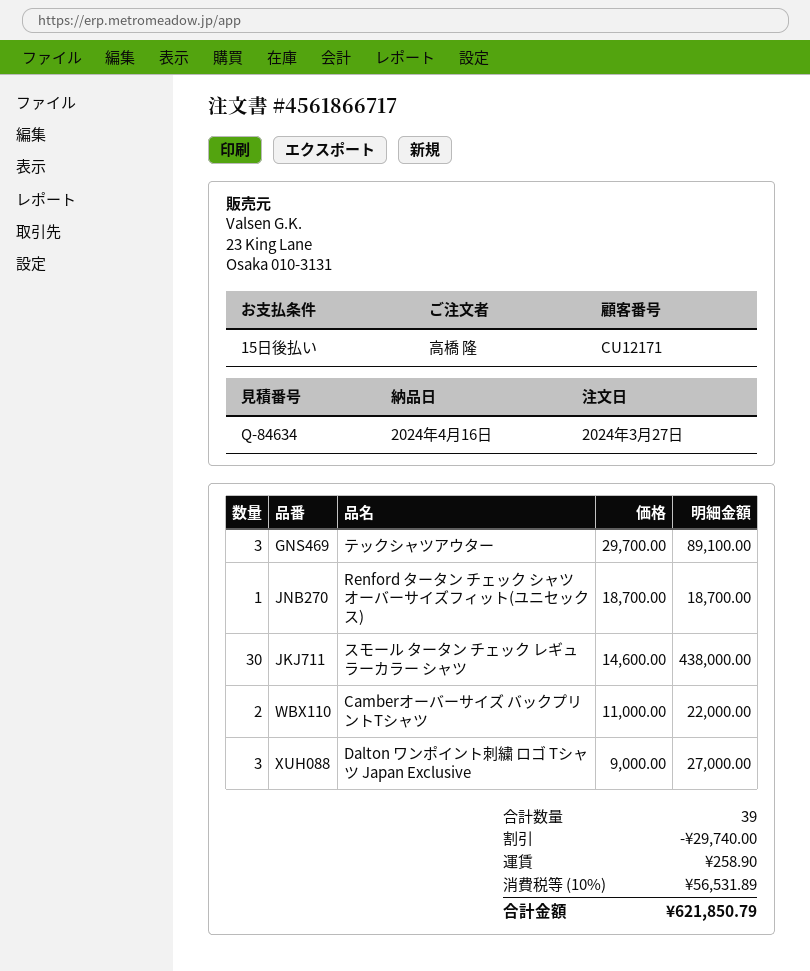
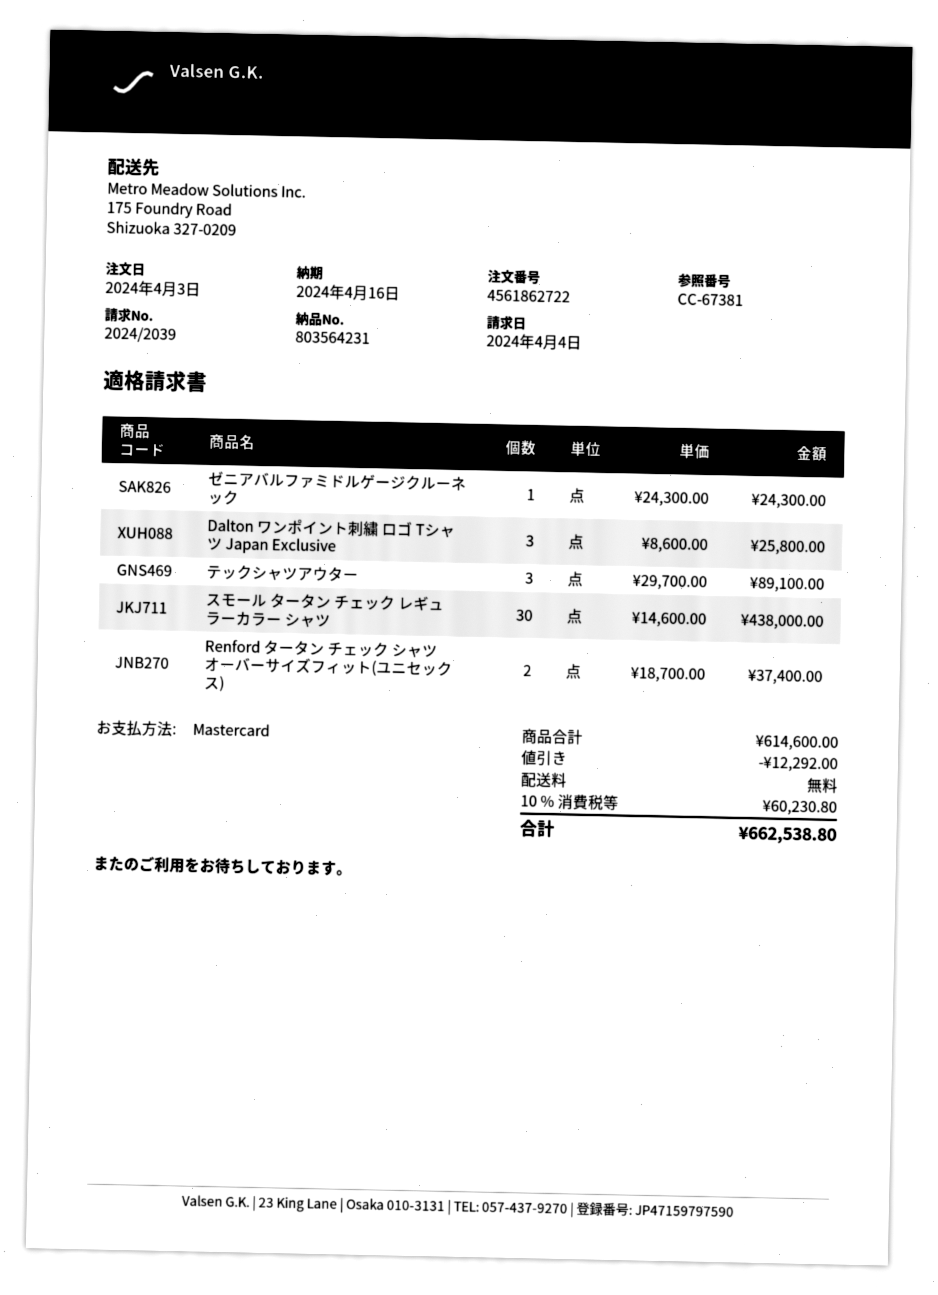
order number: 4561866717 -> 4561862722
order date: 2024-03-27 -> 2024-04-03
Renford タータン チェック シャツ オーバーサイズフィット(ユニセックス): 1 x 18700.00 = 18700.00 -> 2 x 18700.00 = 37400.00
Camberオーバーサイズ バックプリントTシャツ: 2 x 11000.00 = 22000.00 -> none
Dalton ワンポイント刺繍 ロゴ Tシャツ Japan Exclusive: 3 x 9000.00 = 27000.00 -> 3 x 8600.00 = 25800.00
ゼニアバルファミドルゲージクルーネック: none -> 1 x 24300.00 = 24300.00
discount: 29740.00 -> 12292.00
shipping: 258.90 -> 0.00
tax: 10% = 56531.89 -> 10% = 60230.80
total: 621850.79 -> 662538.80

